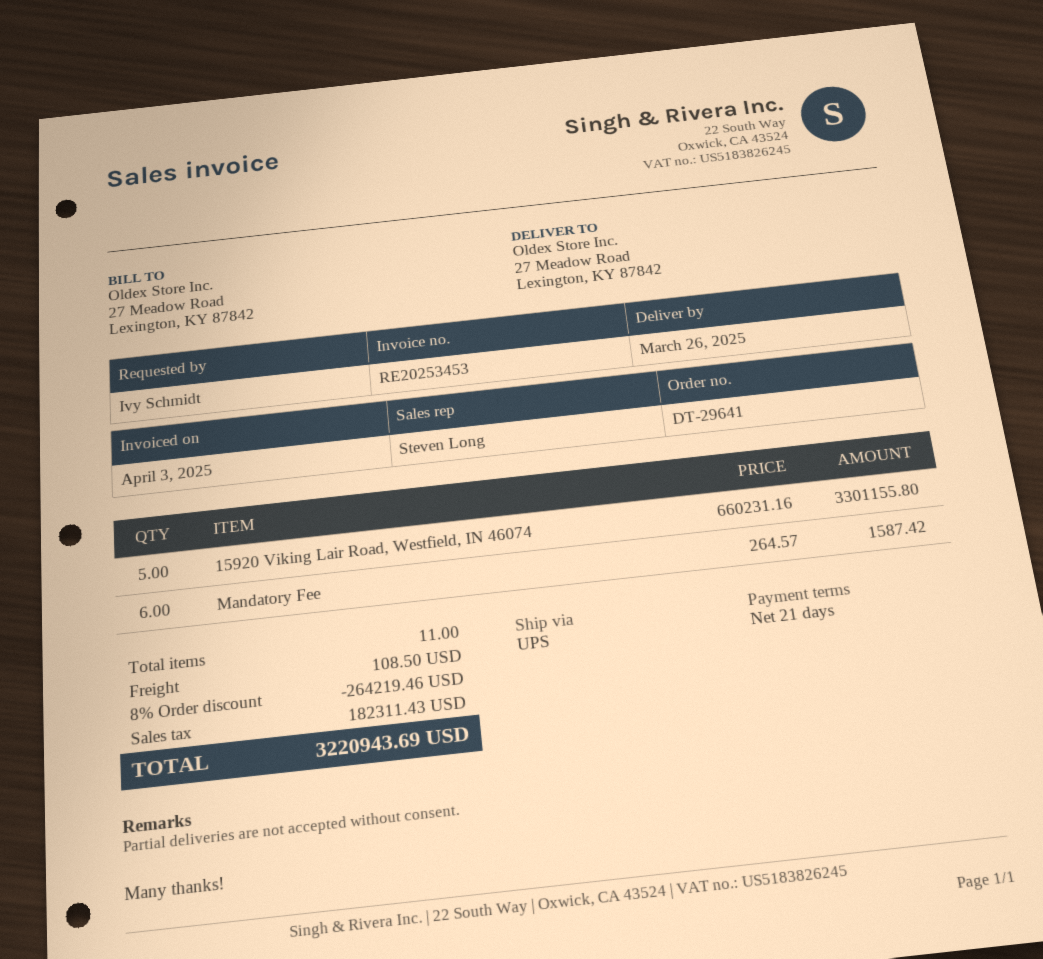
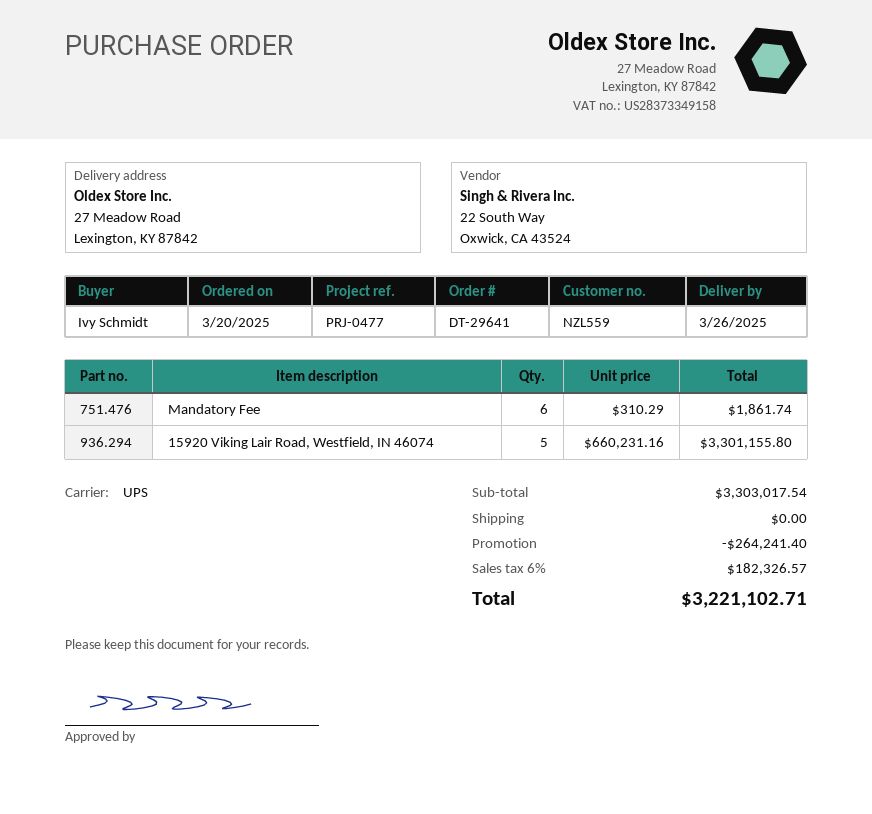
Mandatory Fee: 6 x 264.57 = 1587.42 -> 6 x 310.29 = 1861.74
discount: 264219.46 -> 264241.40
shipping: 108.50 -> 0.00
tax: 182311.43 -> 182326.57
total: 3220943.69 -> 3221102.71

